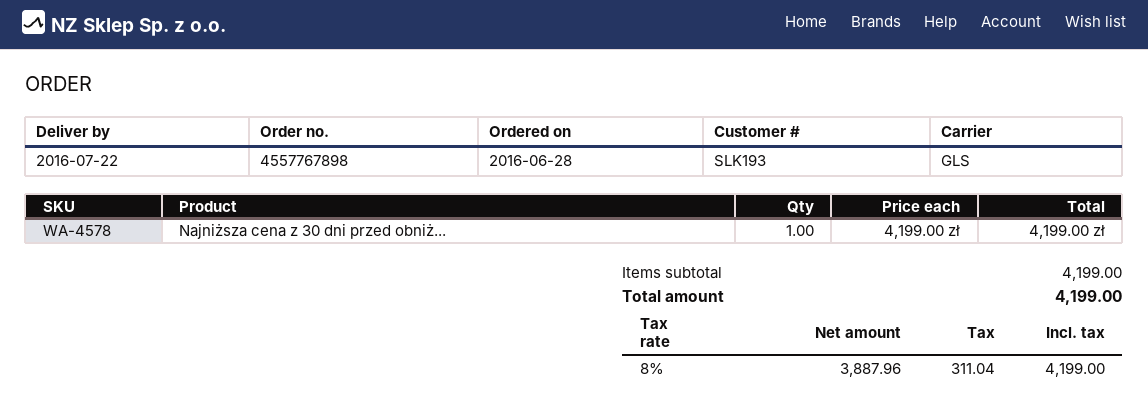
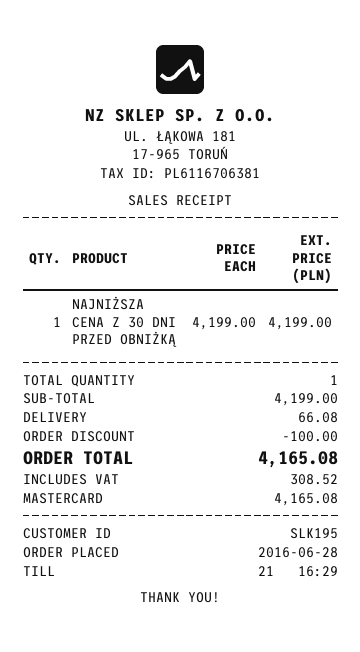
customer number: SLK193 -> SLK195
discount: none -> 100.00
shipping: none -> 66.08
tax: 311.04 -> 308.52
total: 4199.00 -> 4165.08

